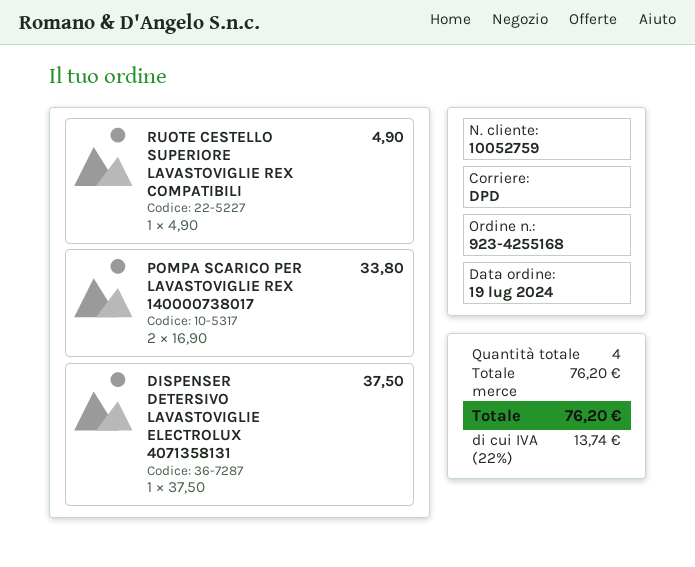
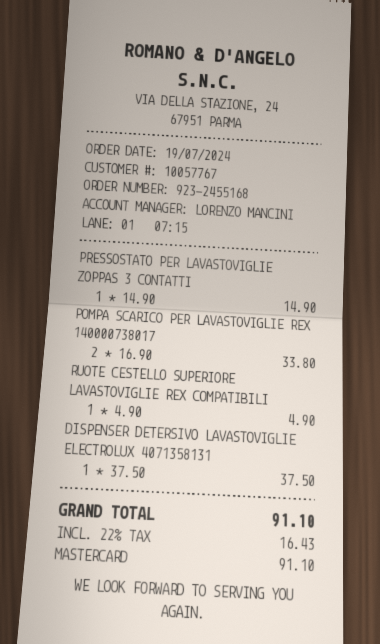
order number: 923-4255168 -> 923-2455168
customer number: 10052759 -> 10057767
PRESSOSTATO PER LAVASTOVIGLIE ZOPPAS 3 CONTATTI: none -> 1 x 14.90 = 14.90
tax: 22% = 13.74 -> 22% = 16.43
total: 76.20 -> 91.10

